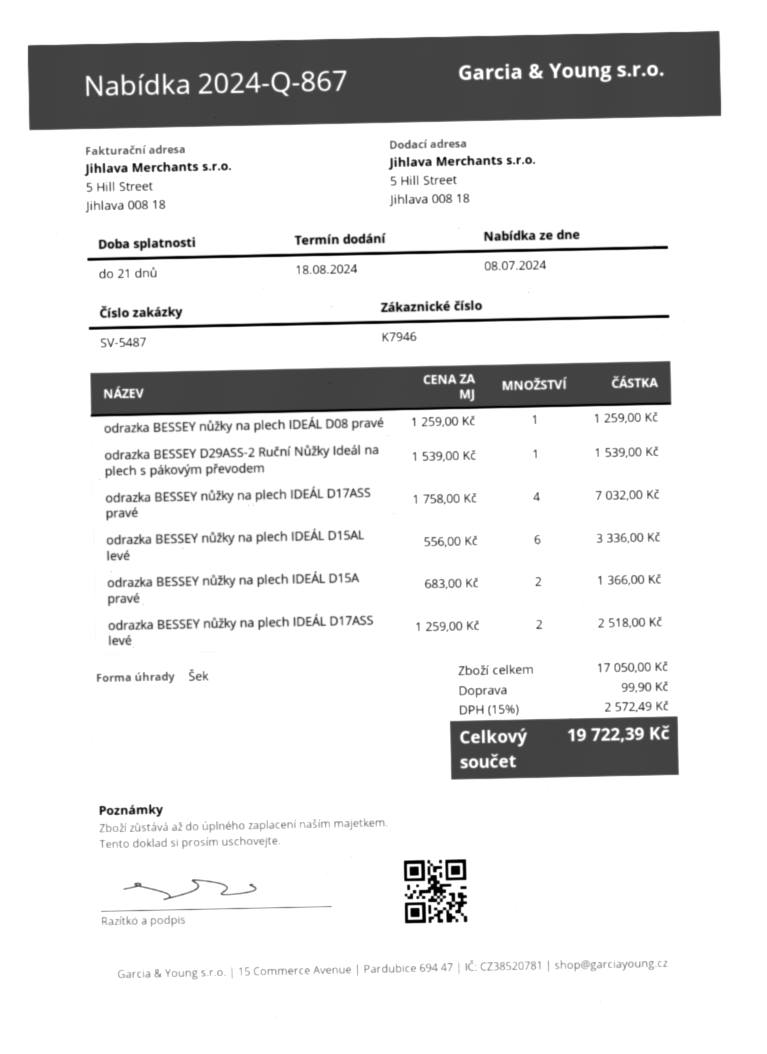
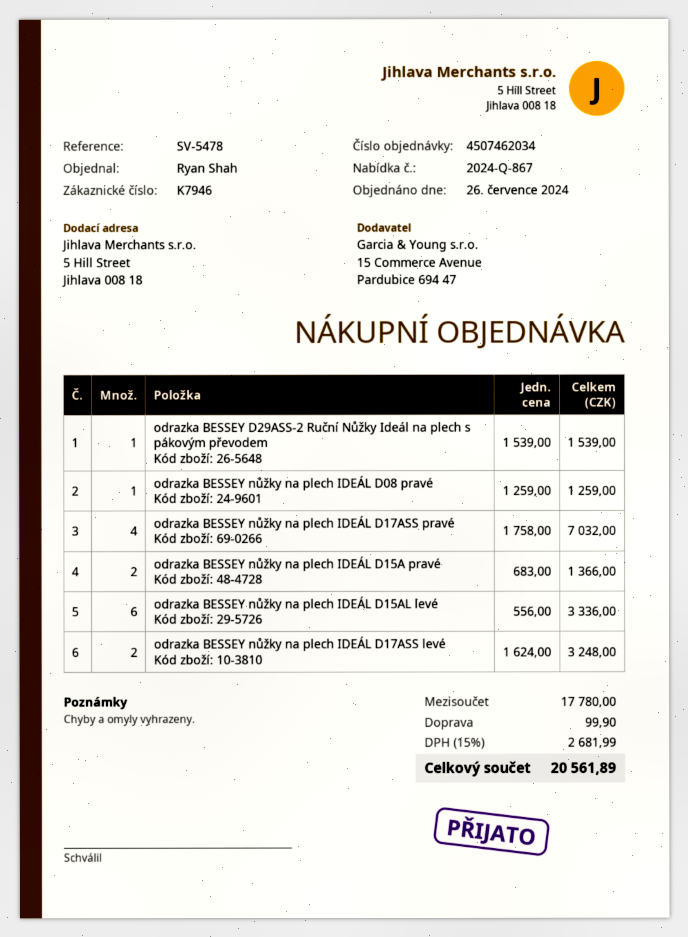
reference: SV-5487 -> SV-5478
odrazka BESSEY nůžky na plech IDEÁL D17ASS levé: 2 x 1259.00 = 2518.00 -> 2 x 1624.00 = 3248.00
subtotal: 17050.00 -> 17780.00
tax: 15% = 2572.49 -> 15% = 2681.99
total: 19722.39 -> 20561.89

